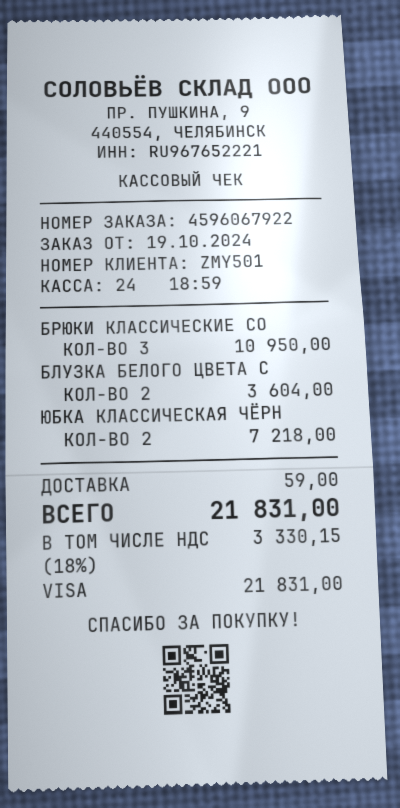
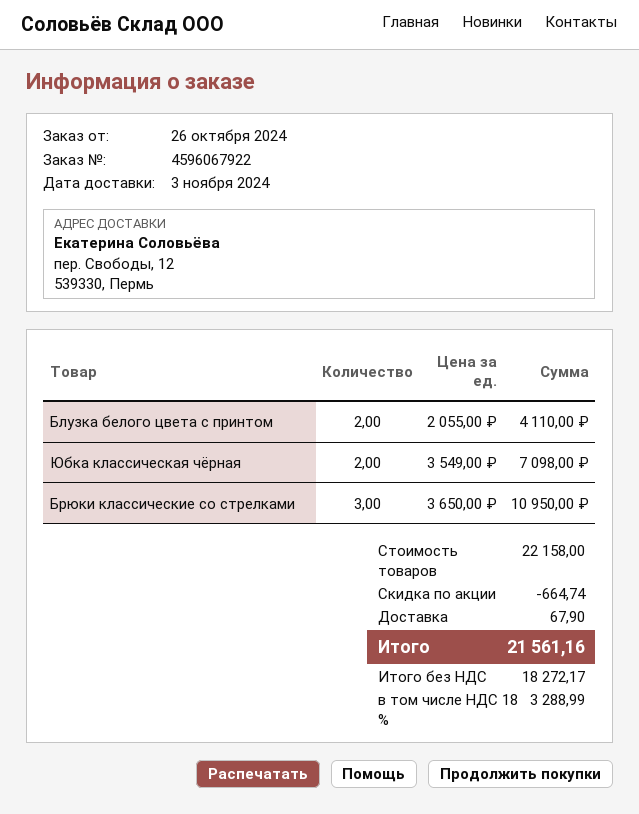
order date: 2024-10-19 -> 2024-10-26
БЛУЗКА БЕЛОГО ЦВЕТА С: 2 for 3604.00 -> 2 for 4110.00
ЮБКА КЛАССИЧЕСКАЯ ЧЁРН: 2 for 7218.00 -> 2 for 7098.00
discount: none -> 664.74
shipping: 59.00 -> 67.90
tax: 18% = 3330.15 -> 18% = 3288.99
total: 21831.00 -> 21561.16

